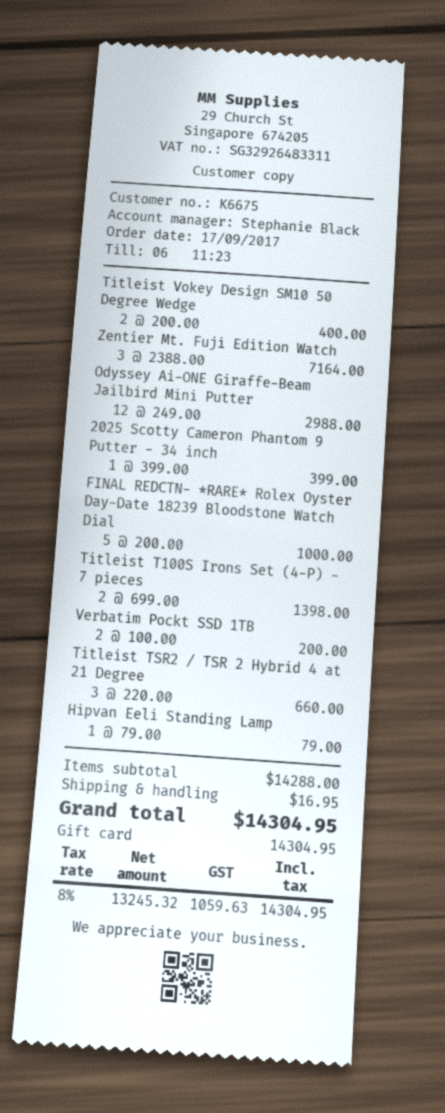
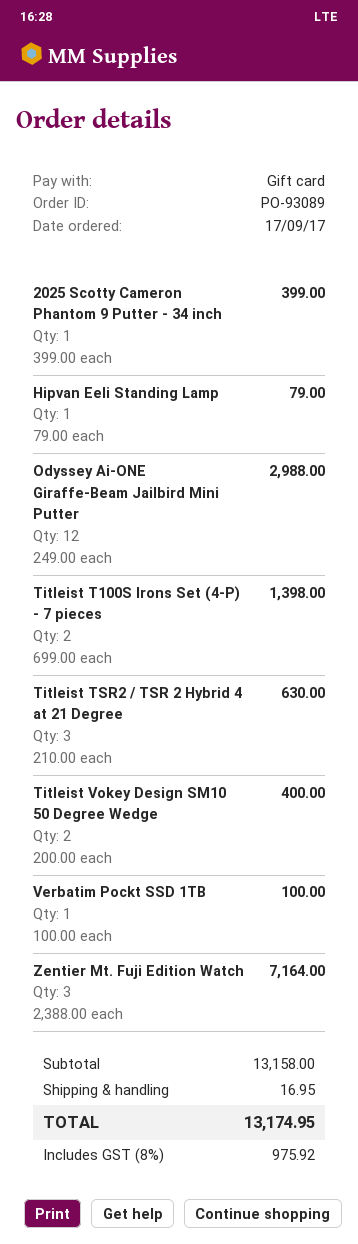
FINAL REDCTN- *RARE* Rolex Oyster Day-Date 18239 Bloodstone Watch Dial: 5 x 200.00 = 1000.00 -> none
Verbatim Pockt SSD 1TB: 2 x 100.00 = 200.00 -> 1 x 100.00 = 100.00
Titleist TSR2 / TSR 2 Hybrid 4 at 21 Degree: 3 x 220.00 = 660.00 -> 3 x 210.00 = 630.00
subtotal: 14288.00 -> 13158.00
tax: 8% = 1059.63 -> 8% = 975.92
total: 14304.95 -> 13174.95

